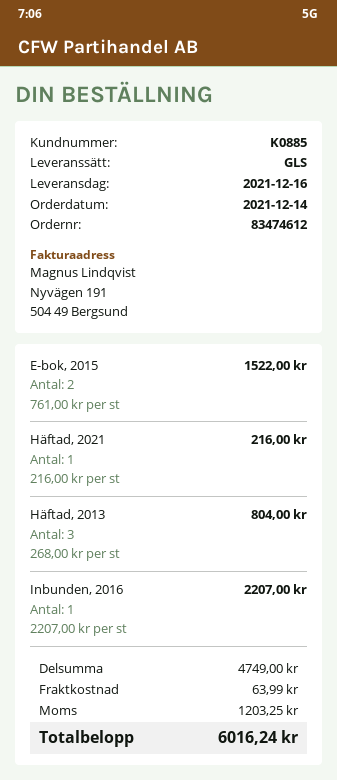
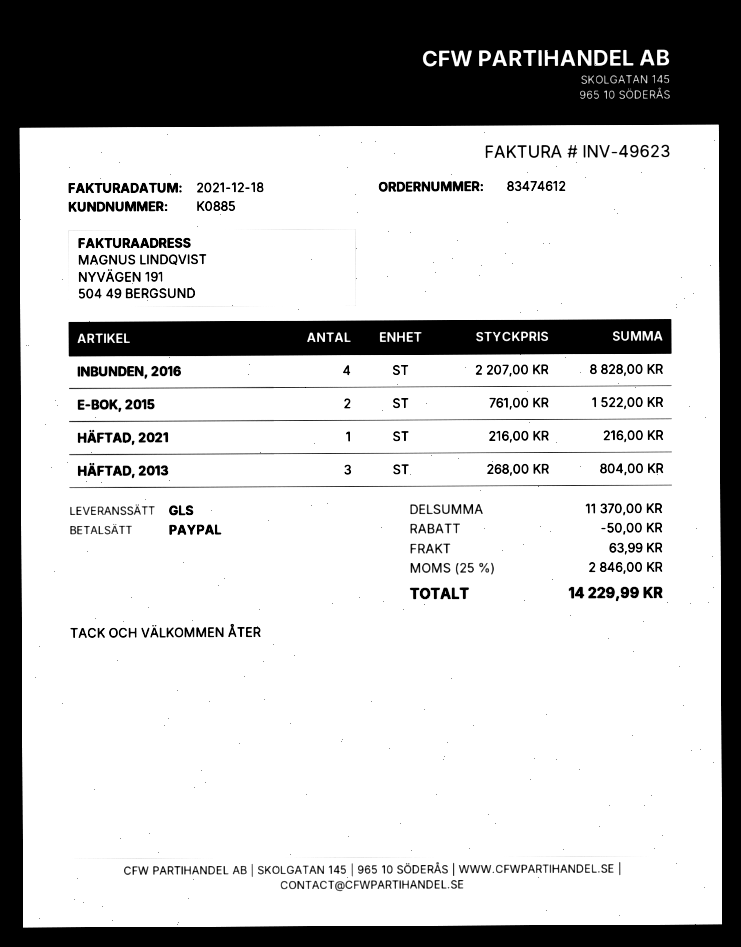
Inbunden, 2016: 1 x 2207.00 = 2207.00 -> 4 x 2207.00 = 8828.00
subtotal: 4749.00 -> 11370.00
discount: none -> 50.00
tax: 1203.25 -> 2846.00
total: 6016.24 -> 14229.99

